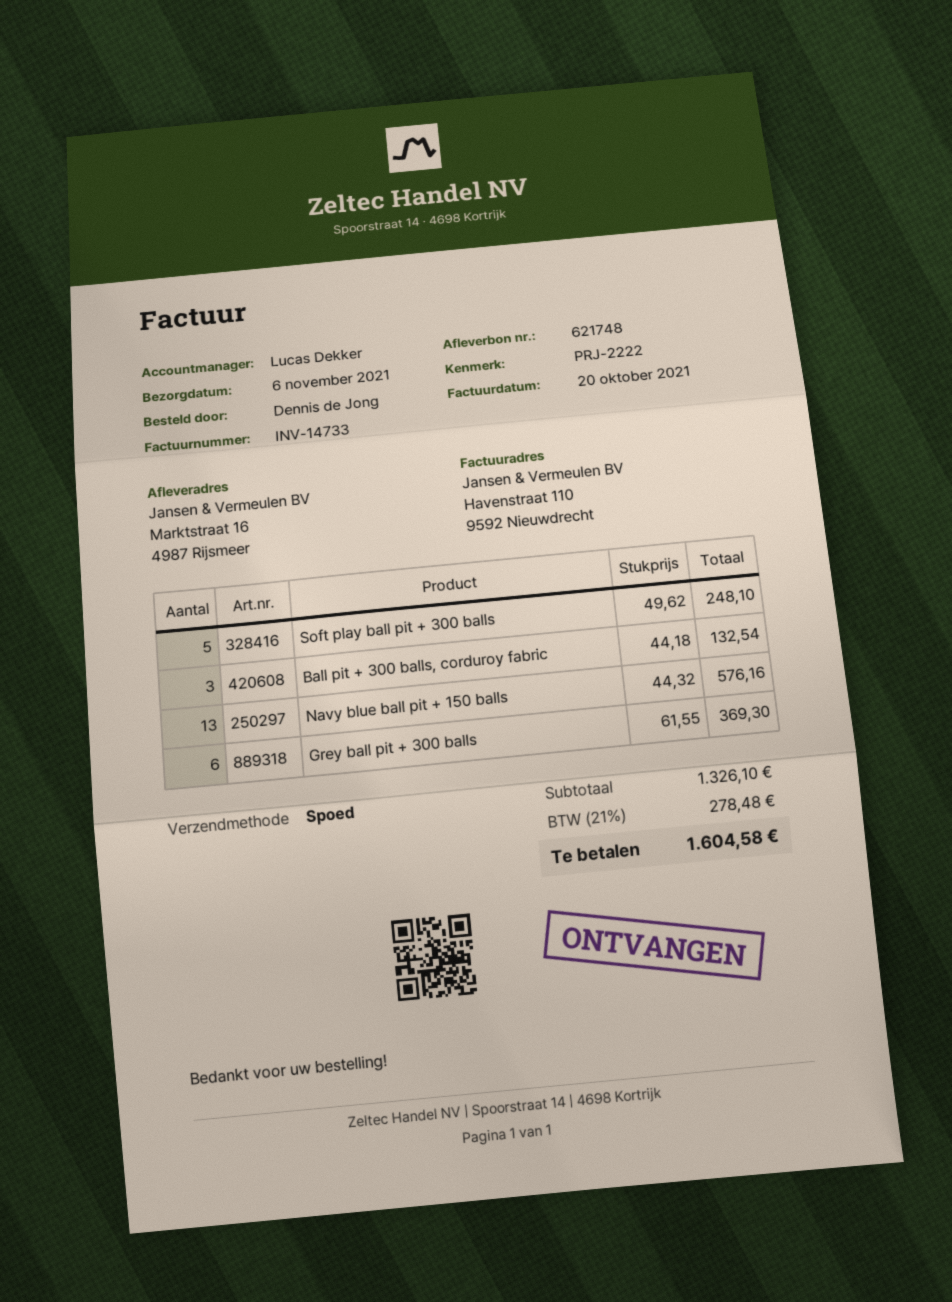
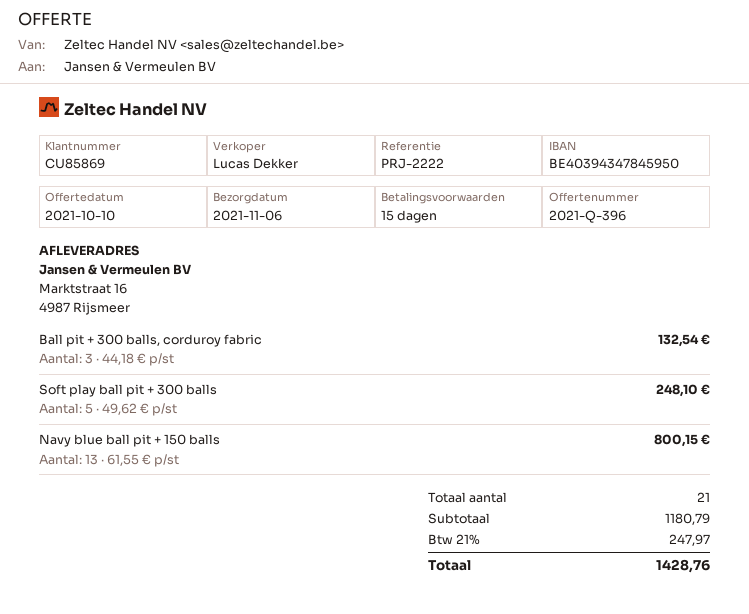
Navy blue ball pit + 150 balls: 13 x 44.32 = 576.16 -> 13 x 61.55 = 800.15
Grey ball pit + 300 balls: 6 x 61.55 = 369.30 -> none
subtotal: 1326.10 -> 1180.79
tax: 21% = 278.48 -> 21% = 247.97
total: 1604.58 -> 1428.76

